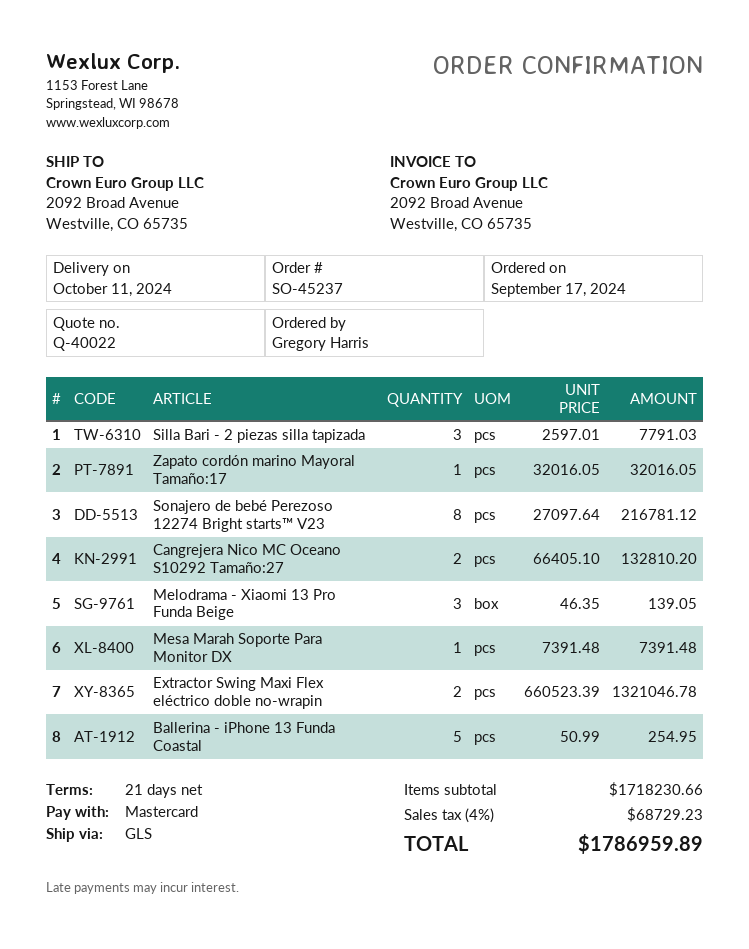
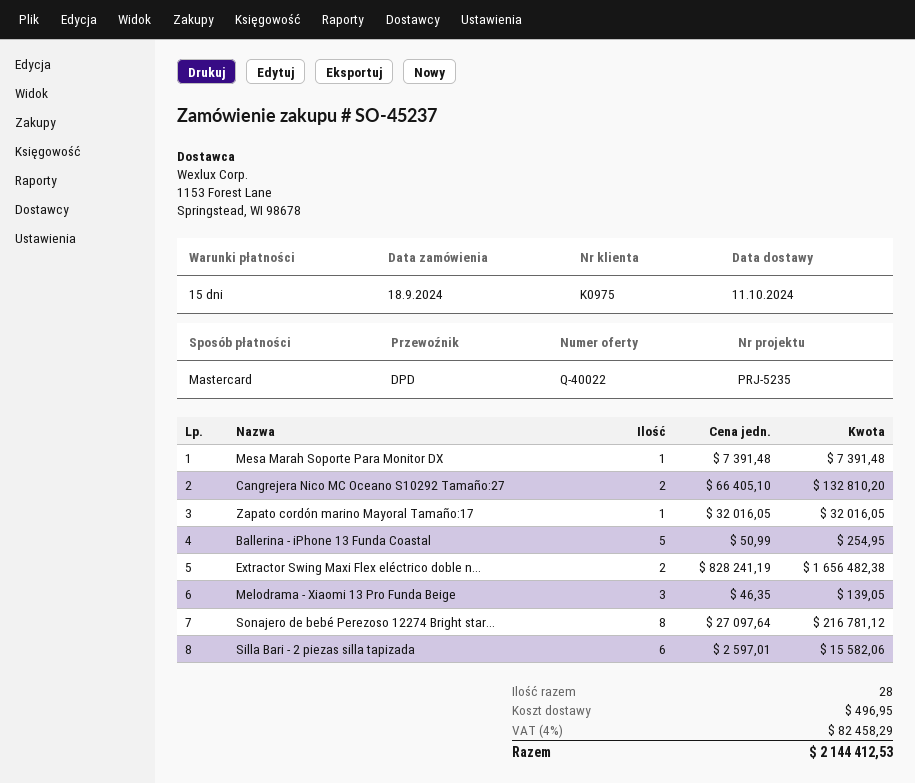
order date: 2024-09-17 -> 2024-09-18
payment terms: 21 days -> 15 days
shipping method: GLS -> DPD
Silla Bari - 2 piezas silla tapizada: 3 x 2597.01 = 7791.03 -> 6 x 2597.01 = 15582.06
Extractor Swing Maxi Flex eléctrico doble no-wrapin: 2 x 660523.39 = 1321046.78 -> 2 x 828241.19 = 1656482.38
shipping: none -> 496.95
tax: 4% = 68729.23 -> 4% = 82458.29
total: 1786959.89 -> 2144412.53

